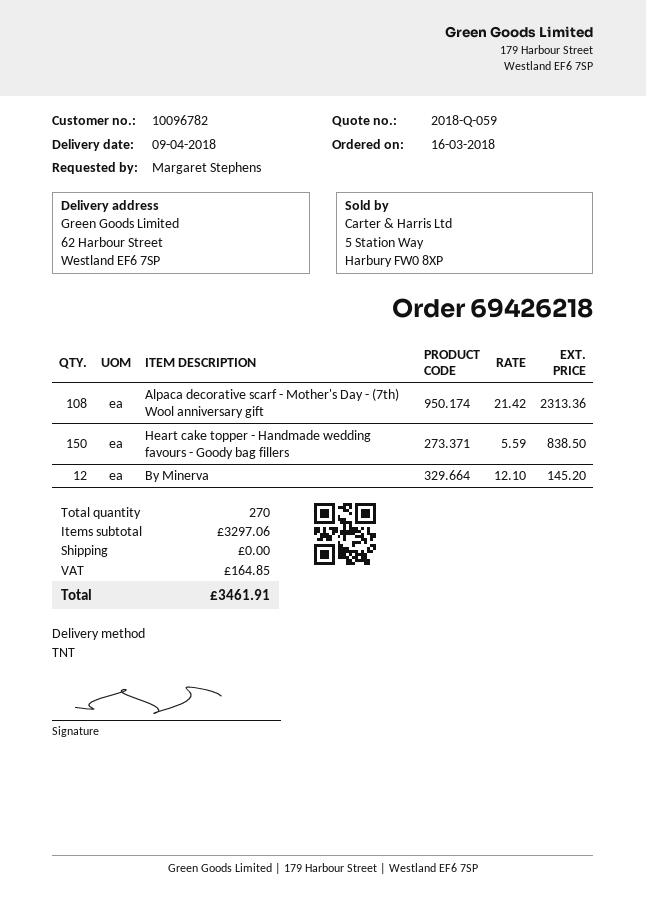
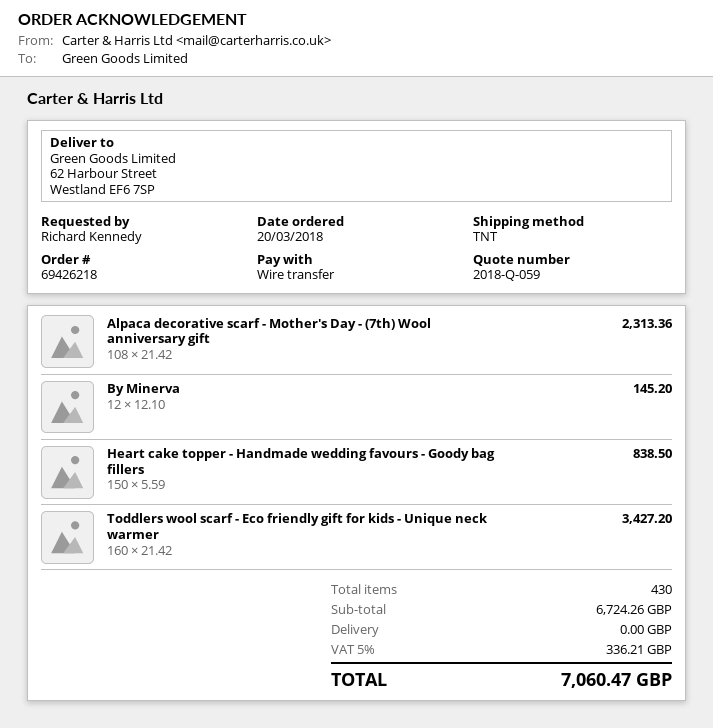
order date: 2018-03-16 -> 2018-03-20
ordered by: Margaret Stephens -> Richard Kennedy
Toddlers wool scarf - Eco friendly gift for kids - Unique neck warmer: none -> 160 x 21.42 = 3427.20
total quantity: 270 -> 430
subtotal: 3297.06 -> 6724.26
tax: 164.85 -> 336.21
total: 3461.91 -> 7060.47

